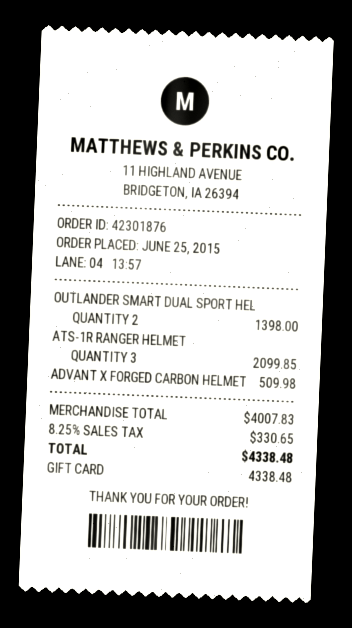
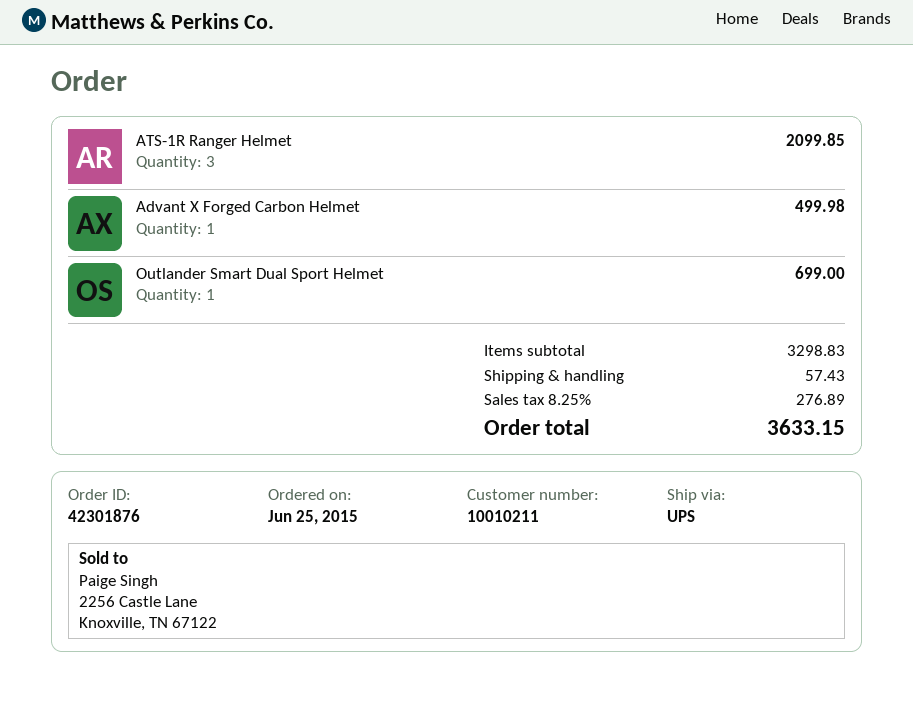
OUTLANDER SMART DUAL SPORT HEL: 2 for 1398.00 -> 1 for 699.00
ADVANT X FORGED CARBON HELMET: 1 for 509.98 -> 1 for 499.98
subtotal: 4007.83 -> 3298.83
shipping: none -> 57.43
tax: 8.25% = 330.65 -> 8.25% = 276.89
total: 4338.48 -> 3633.15

